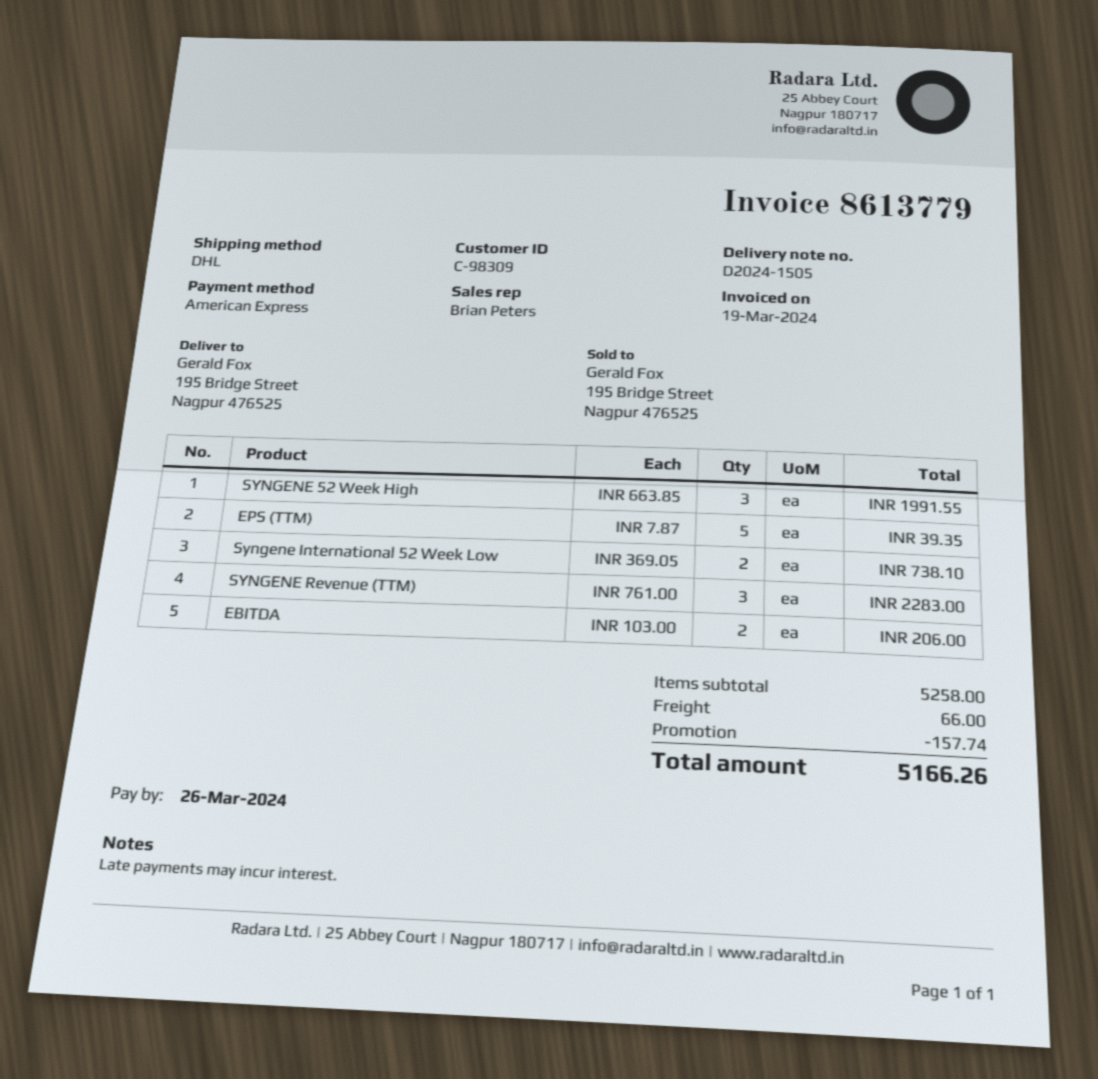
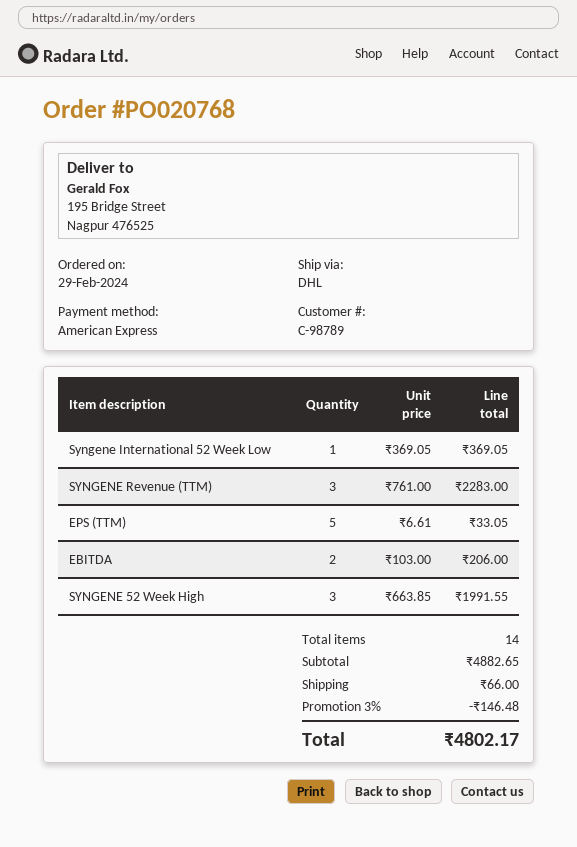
customer number: C-98309 -> C-98789
EPS (TTM): 5 x 7.87 = 39.35 -> 5 x 6.61 = 33.05
Syngene International 52 Week Low: 2 x 369.05 = 738.10 -> 1 x 369.05 = 369.05
subtotal: 5258.00 -> 4882.65
discount: 157.74 -> 146.48
total: 5166.26 -> 4802.17

